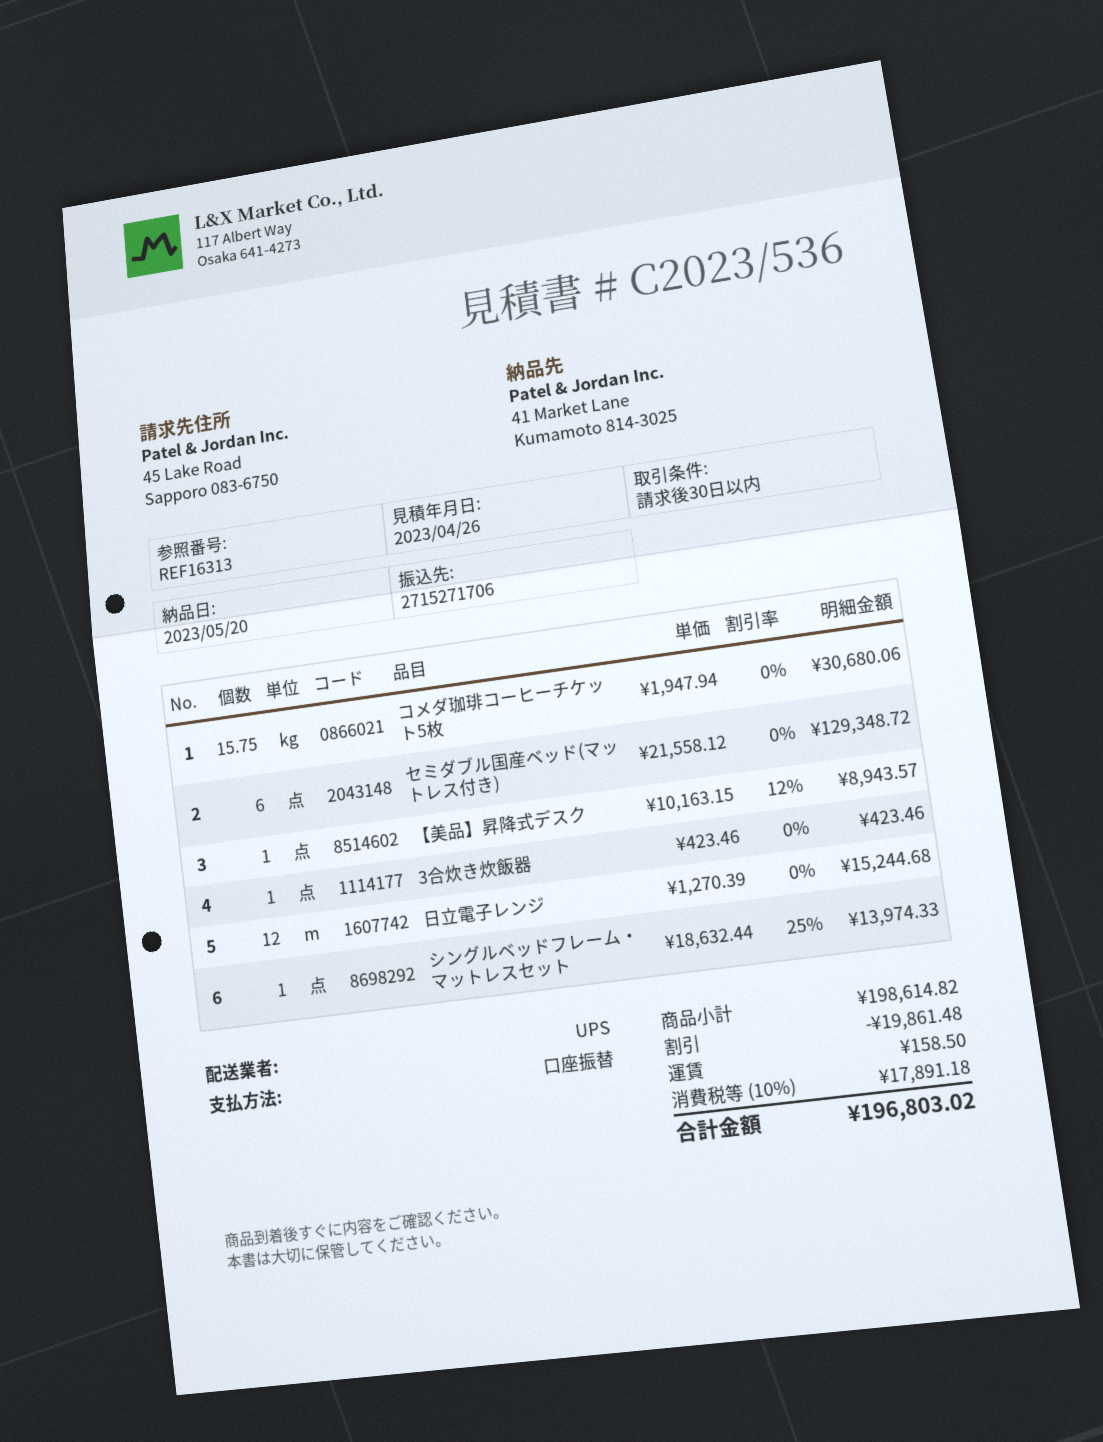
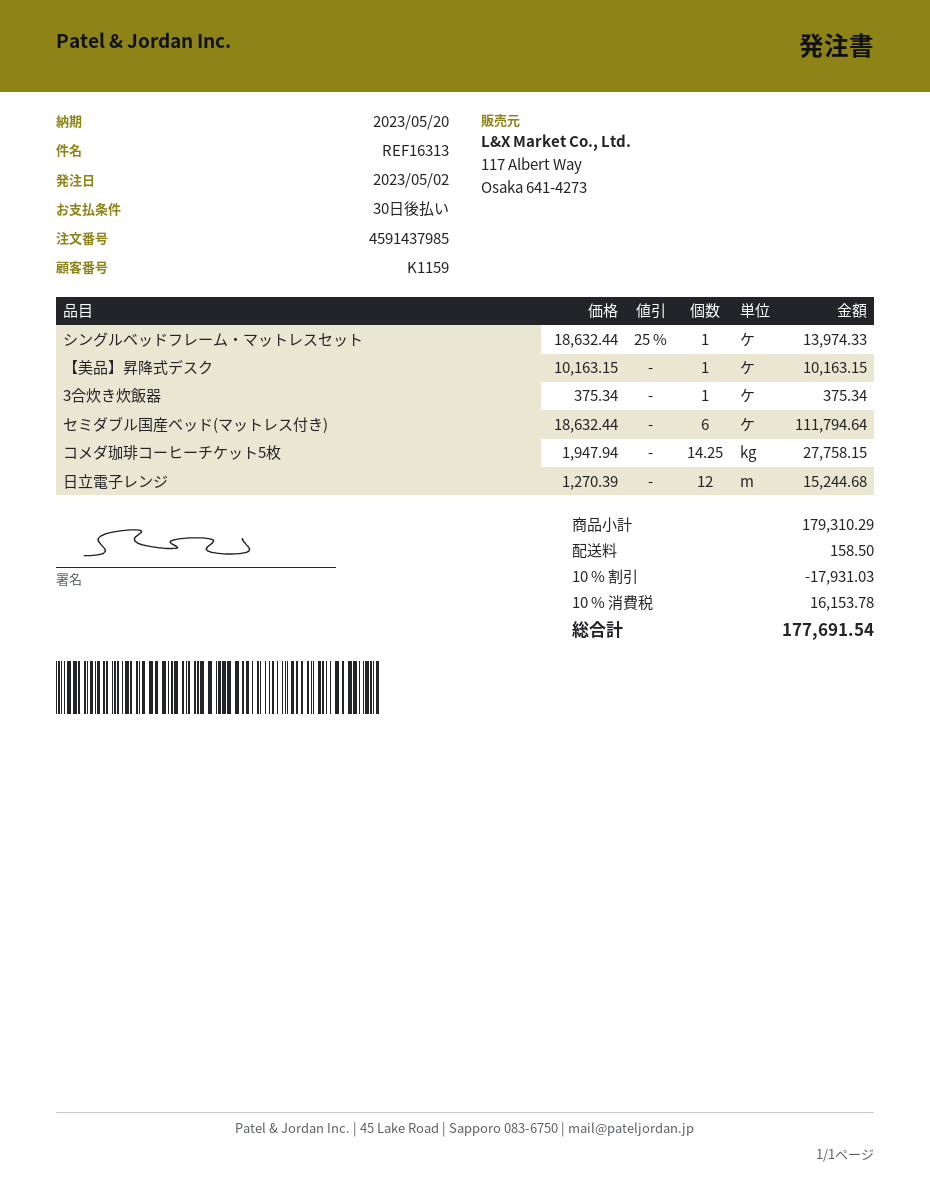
コメダ珈琲コーヒーチケット5枚: 15.75 x 1947.94 = 30680.06 -> 14.25 x 1947.94 = 27758.15
セミダブル国産ベッド(マットレス付き): 6 x 21558.12 = 129348.72 -> 6 x 18632.44 = 111794.64
【美品】昇降式デスク: 1 x 10163.15 - 12% = 8943.57 -> 1 x 10163.15 = 10163.15
3合炊き炊飯器: 1 x 423.46 = 423.46 -> 1 x 375.34 = 375.34
subtotal: 198614.82 -> 179310.29
discount: 19861.48 -> 17931.03
tax: 10% = 17891.18 -> 10% = 16153.78
total: 196803.02 -> 177691.54

